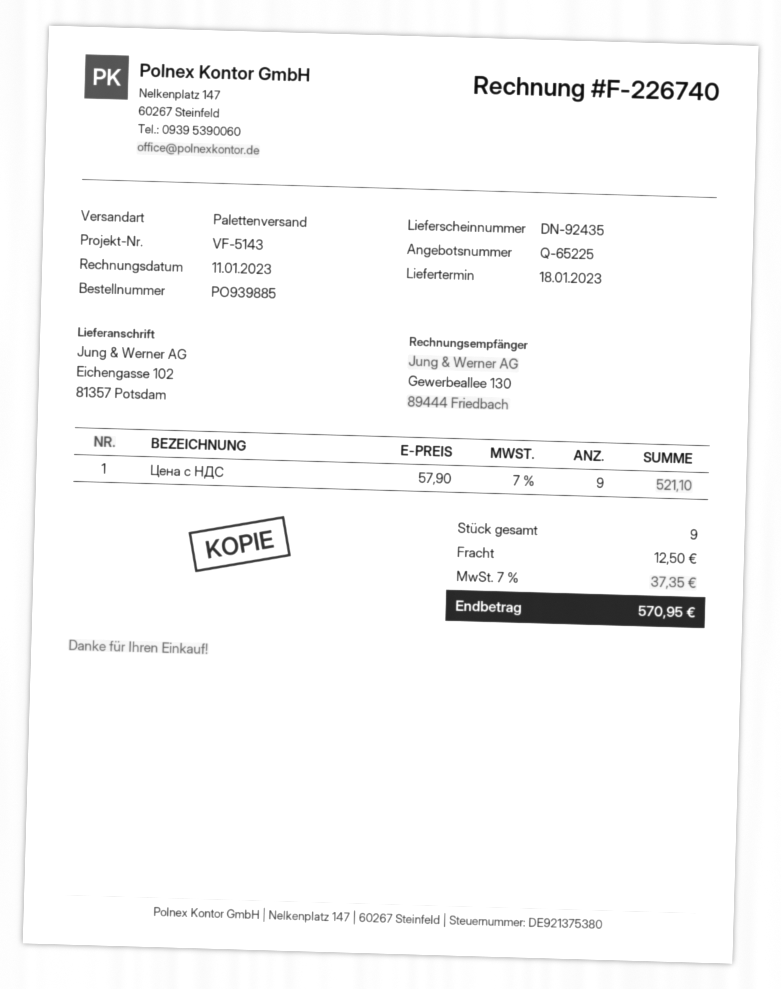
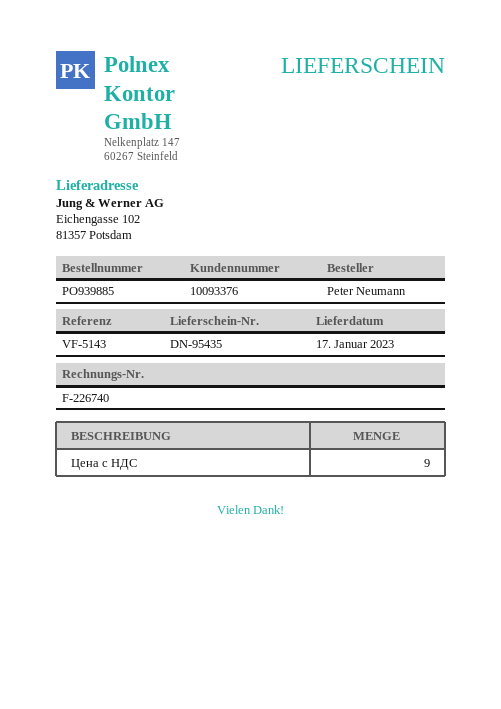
delivery note number: DN-92435 -> DN-95435
delivery date: 2023-01-18 -> 2023-01-17

